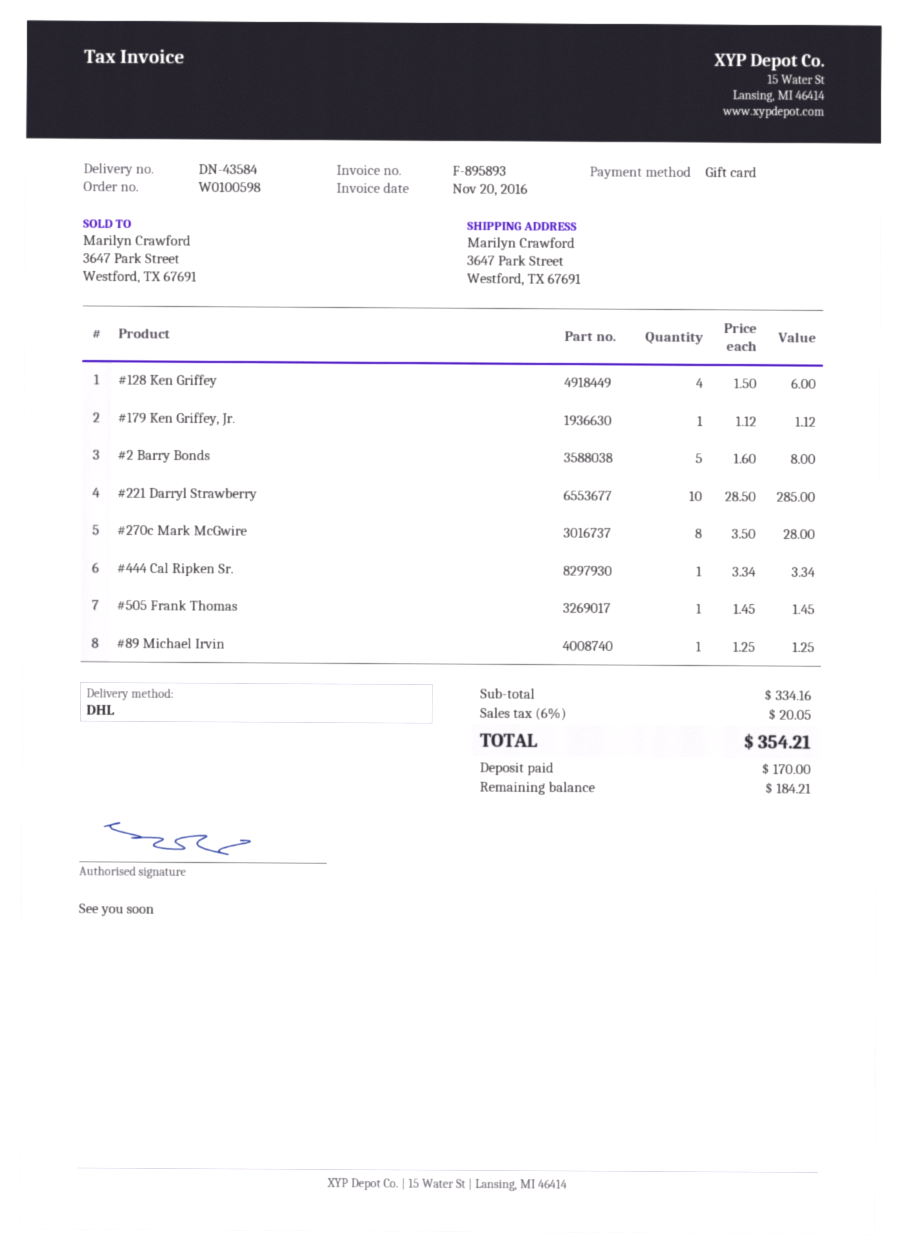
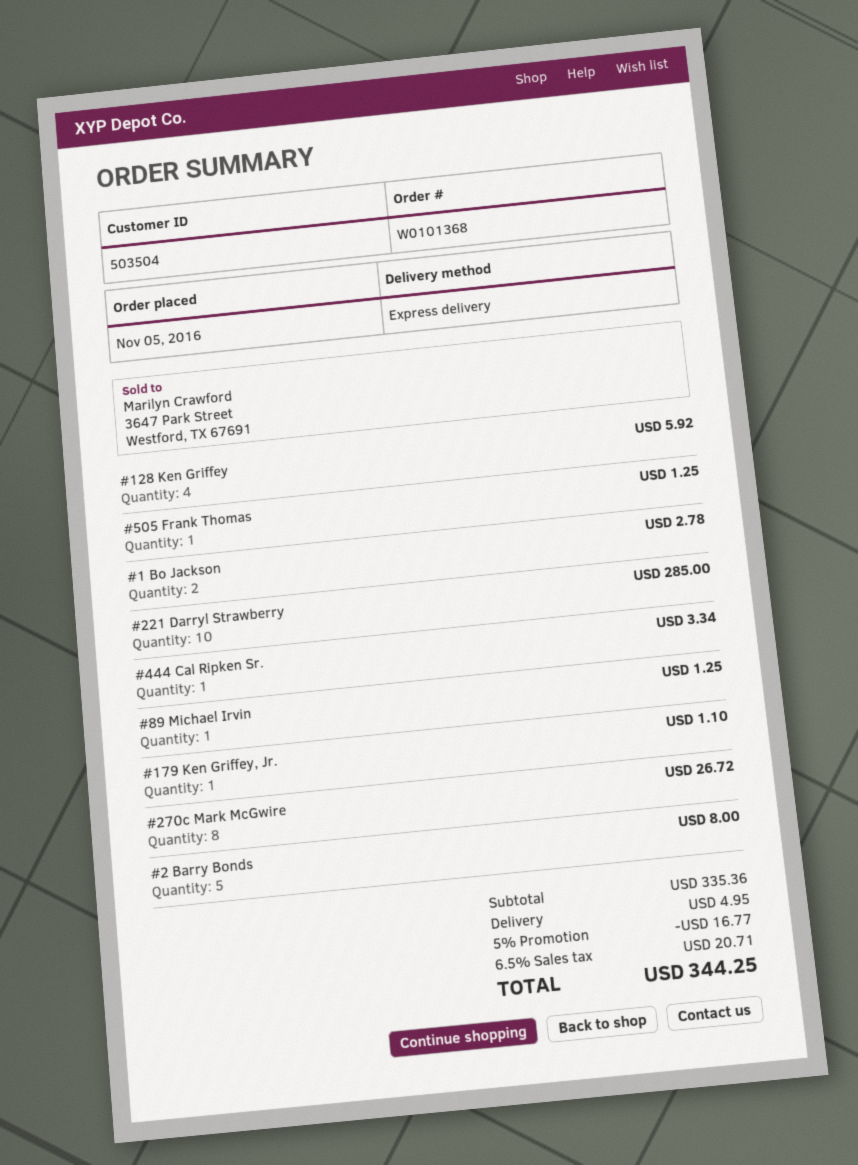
order number: W0100598 -> W0101368
shipping method: DHL -> express
#128 Ken Griffey: 4 for 6.00 -> 4 for 5.92
#179 Ken Griffey, Jr.: 1 for 1.12 -> 1 for 1.10
#270c Mark McGwire: 8 for 28.00 -> 8 for 26.72
#505 Frank Thomas: 1 for 1.45 -> 1 for 1.25
#1 Bo Jackson: none -> 2 for 2.78
subtotal: 334.16 -> 335.36
discount: none -> 5% = 16.77
shipping: none -> 4.95
tax: 6% = 20.05 -> 6.5% = 20.71
total: 354.21 -> 344.25

